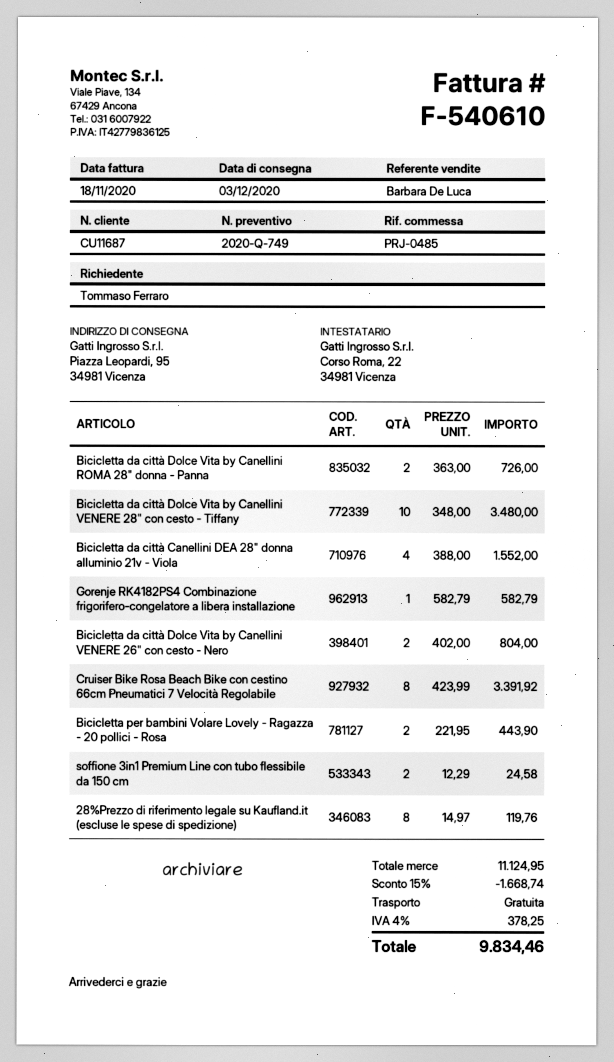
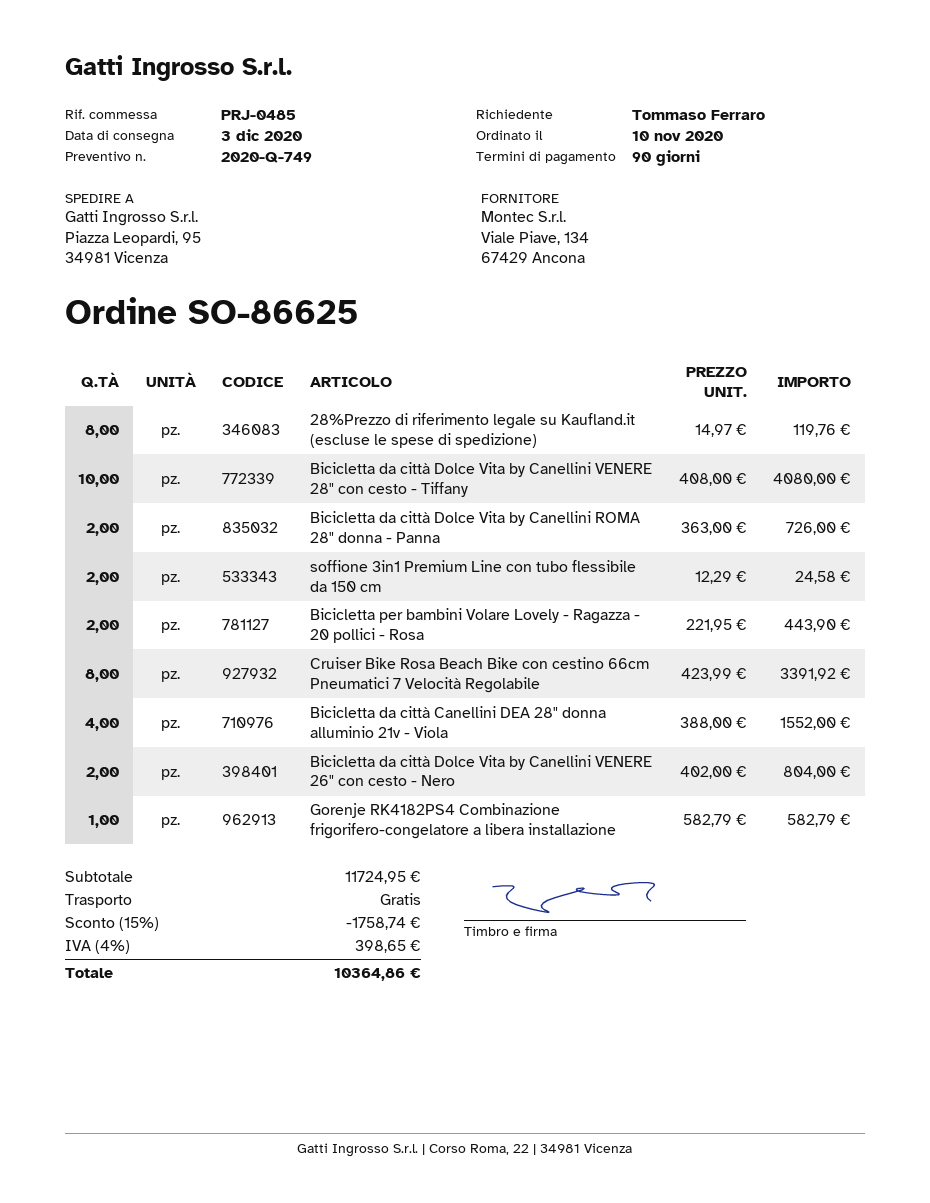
Bicicletta da città Dolce Vita by Canellini VENERE 28" con cesto - Tiffany: 10 x 348.00 = 3480.00 -> 10 x 408.00 = 4080.00
subtotal: 11124.95 -> 11724.95
discount: 15% = 1668.74 -> 15% = 1758.74
tax: 4% = 378.25 -> 4% = 398.65
total: 9834.46 -> 10364.86

